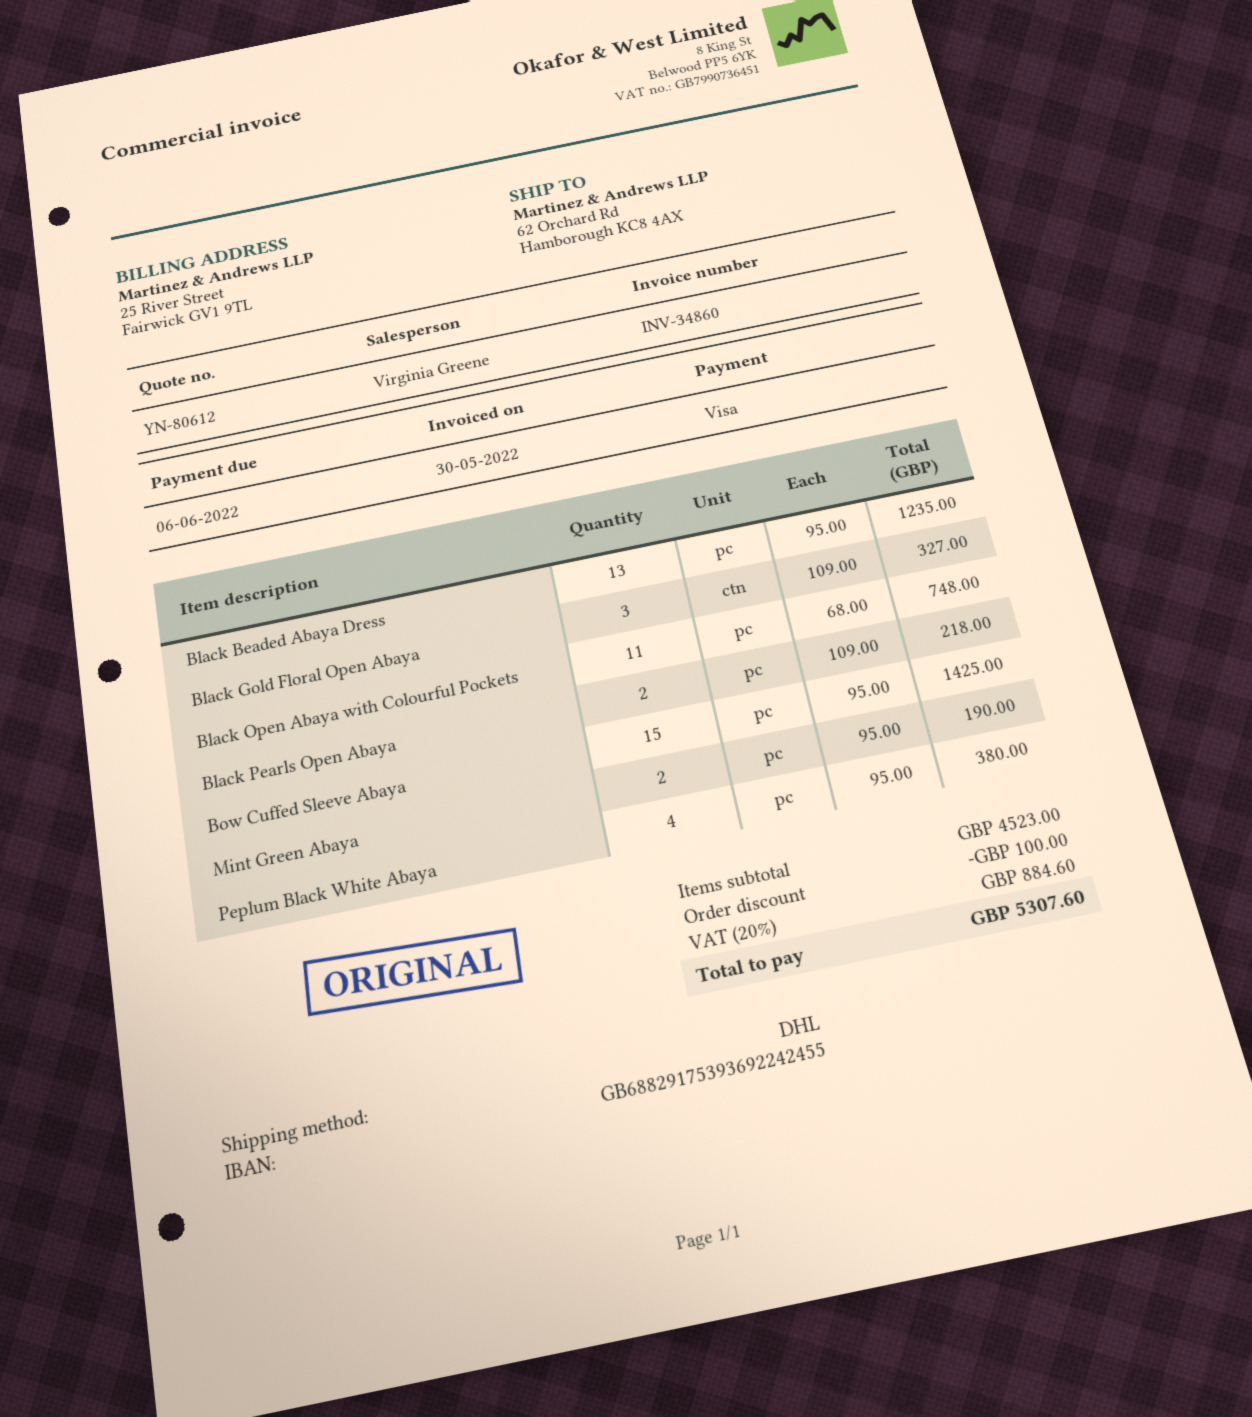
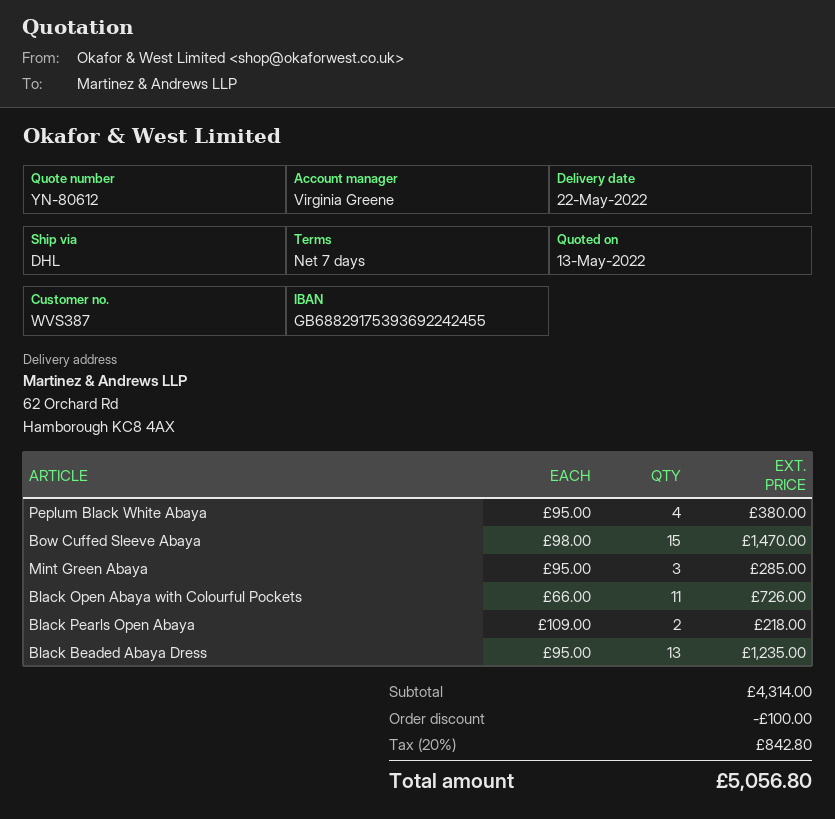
Black Gold Floral Open Abaya: 3 x 109.00 = 327.00 -> none
Black Open Abaya with Colourful Pockets: 11 x 68.00 = 748.00 -> 11 x 66.00 = 726.00
Bow Cuffed Sleeve Abaya: 15 x 95.00 = 1425.00 -> 15 x 98.00 = 1470.00
Mint Green Abaya: 2 x 95.00 = 190.00 -> 3 x 95.00 = 285.00
subtotal: 4523.00 -> 4314.00
tax: 20% = 884.60 -> 20% = 842.80
total: 5307.60 -> 5056.80

